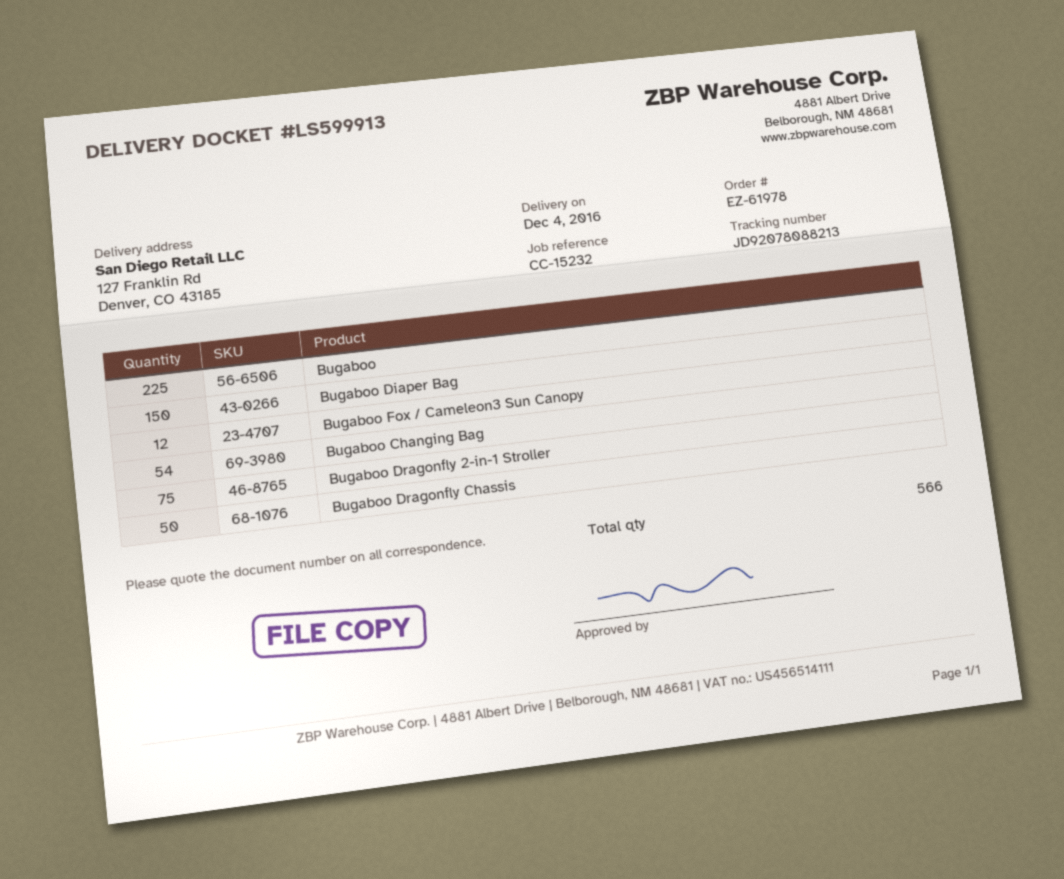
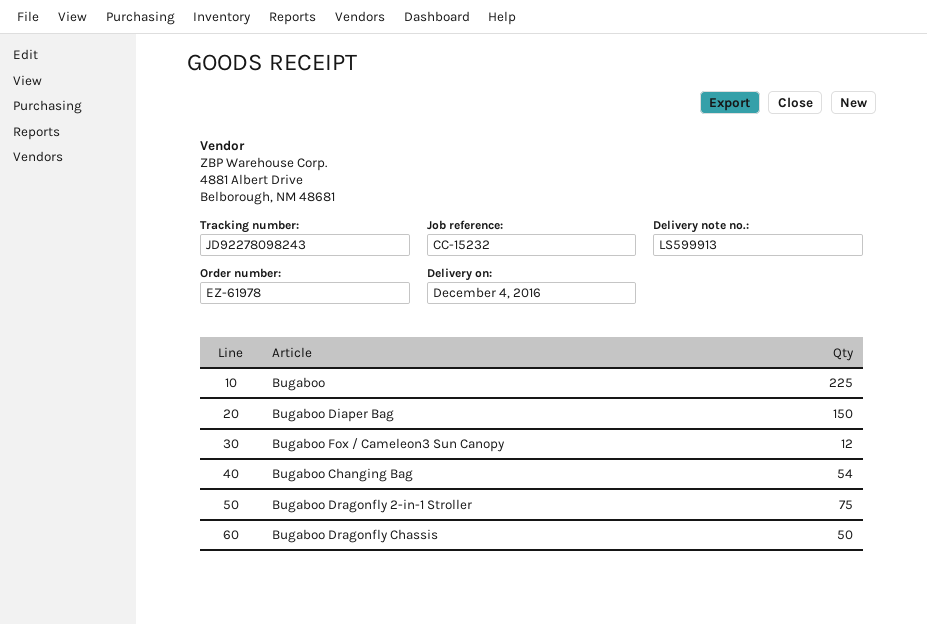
tracking number: JD92078088213 -> JD92278098243

